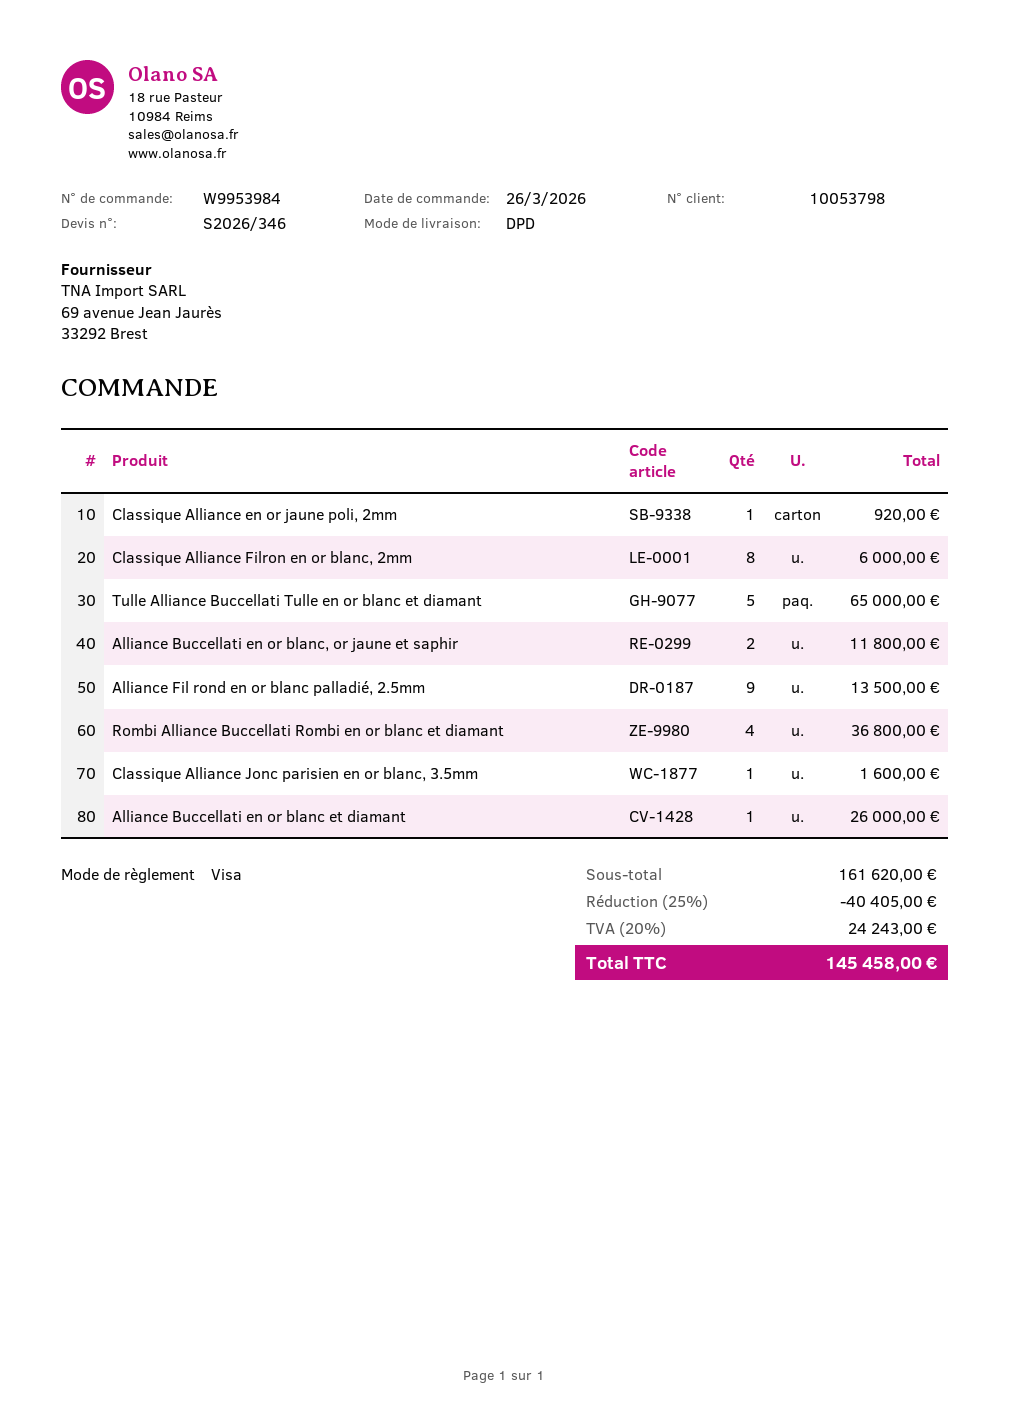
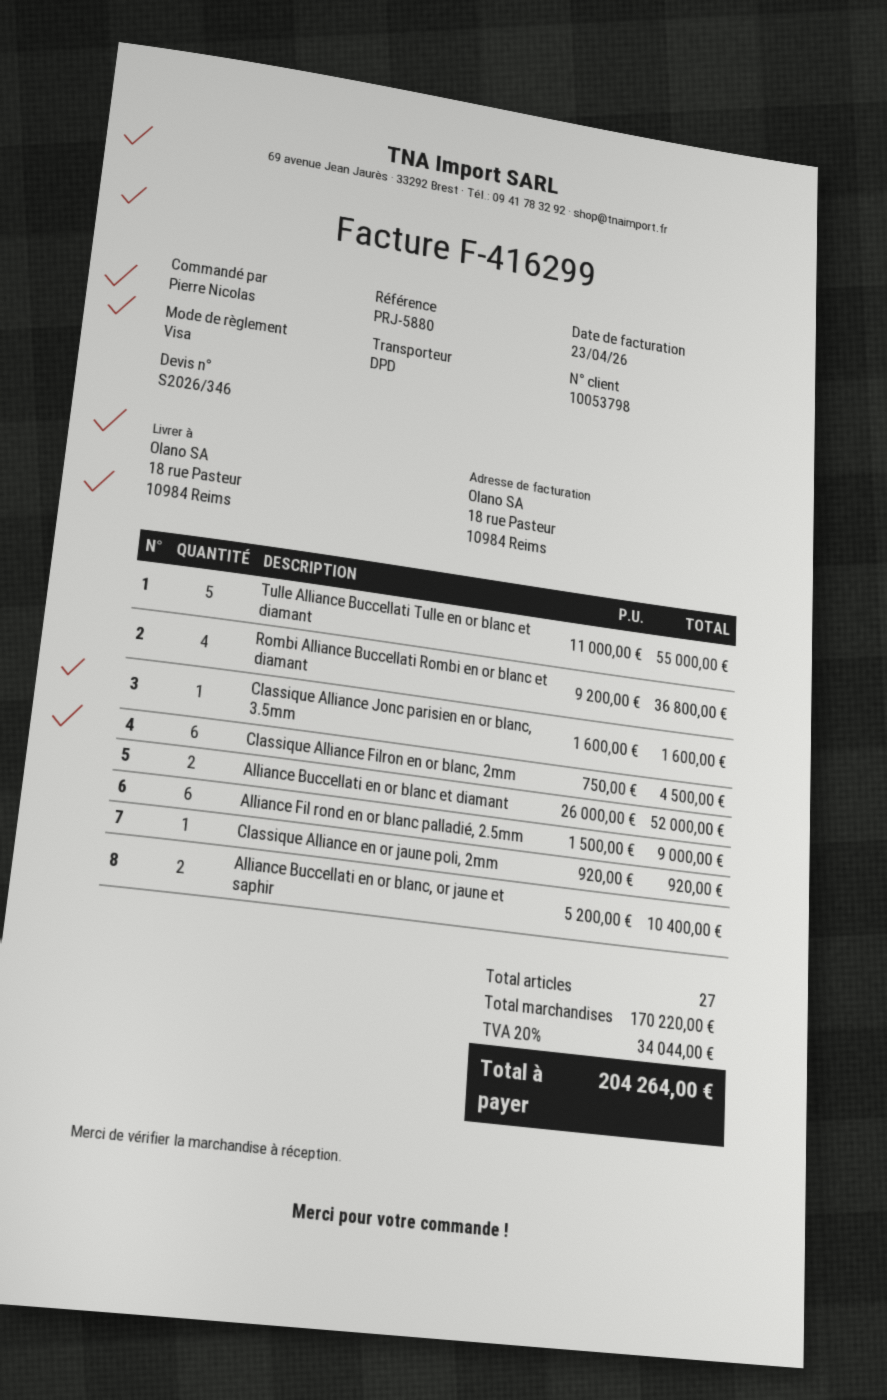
Classique Alliance Filron en or blanc, 2mm: 8 for 6000.00 -> 6 for 4500.00
Tulle Alliance Buccellati Tulle en or blanc et diamant: 5 for 65000.00 -> 5 for 55000.00
Alliance Buccellati en or blanc, or jaune et saphir: 2 for 11800.00 -> 2 for 10400.00
Alliance Fil rond en or blanc palladié, 2.5mm: 9 for 13500.00 -> 6 for 9000.00
Alliance Buccellati en or blanc et diamant: 1 for 26000.00 -> 2 for 52000.00
subtotal: 161620.00 -> 170220.00
discount: 25% = 40405.00 -> none
tax: 20% = 24243.00 -> 20% = 34044.00
total: 145458.00 -> 204264.00

